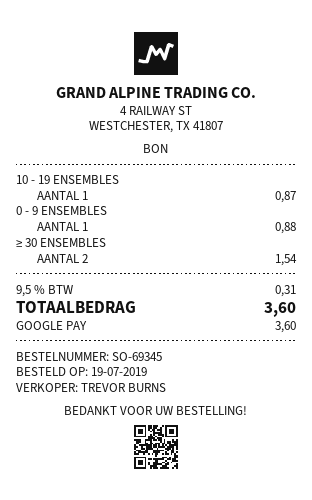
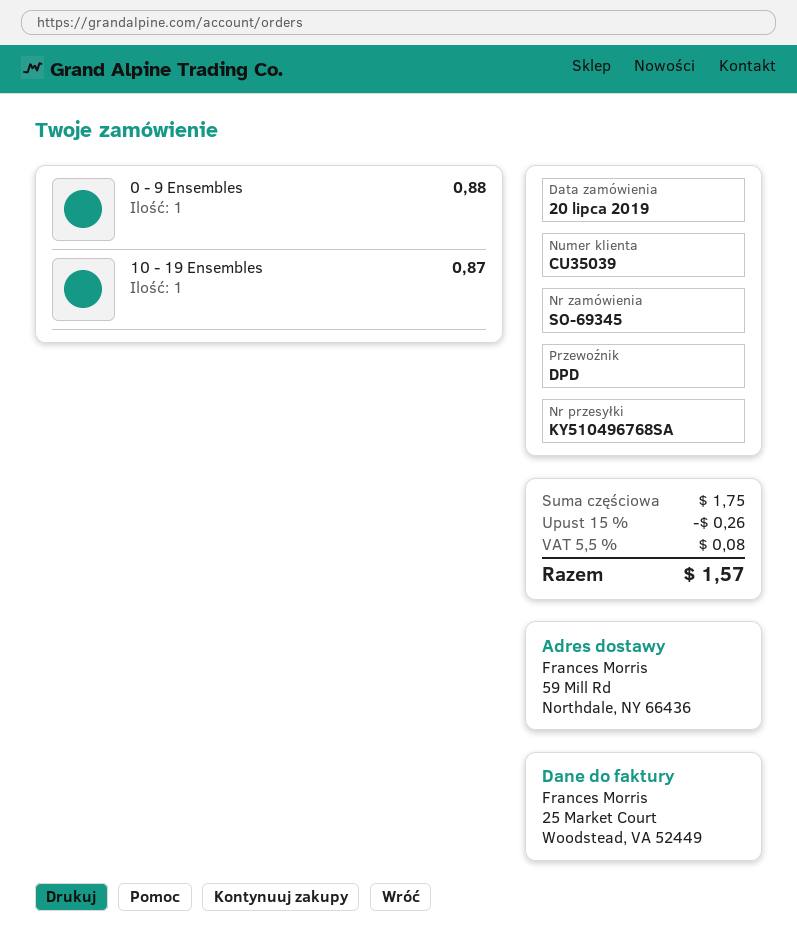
order date: 2019-07-19 -> 2019-07-20
≥ 30 ENSEMBLES: 2 for 1.54 -> none
discount: none -> 15% = 0.26
tax: 9.5% = 0.31 -> 5.5% = 0.08
total: 3.60 -> 1.57

